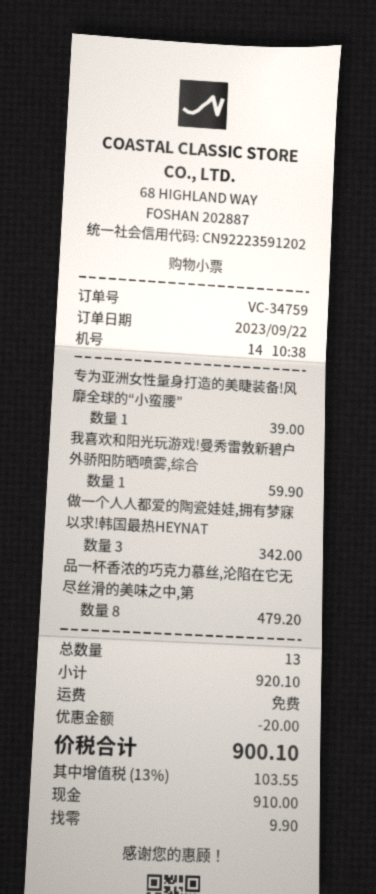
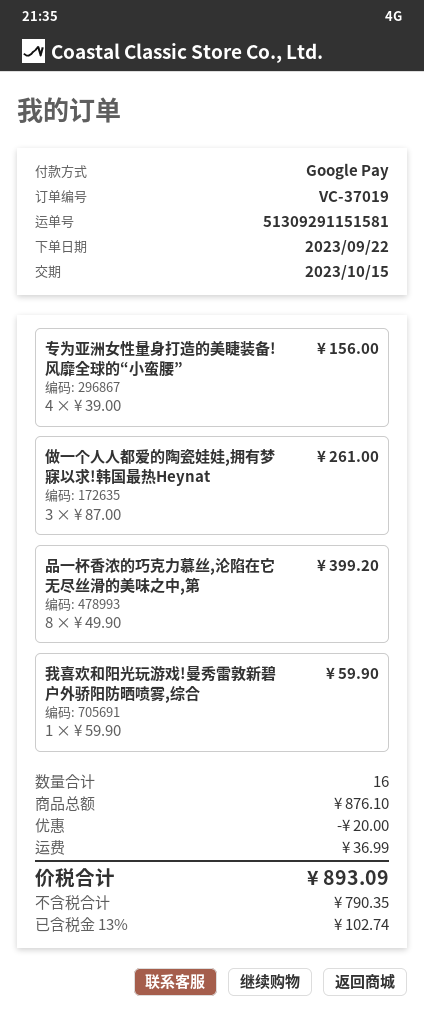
order number: VC-34759 -> VC-37019
payment method: cash -> Google Pay
专为亚洲女性量身打造的美睫装备!风靡全球的“小蛮腰”: 1 for 39.00 -> 4 for 156.00
做一个人人都爱的陶瓷娃娃,拥有梦寐以求!韩国最热HEYNAT: 3 for 342.00 -> 3 for 261.00
品一杯香浓的巧克力慕丝,沦陷在它无尽丝滑的美味之中,第: 8 for 479.20 -> 8 for 399.20
total quantity: 13 -> 16
subtotal: 920.10 -> 876.10
shipping: 0.00 -> 36.99
tax: 13% = 103.55 -> 13% = 102.74
total: 900.10 -> 893.09

